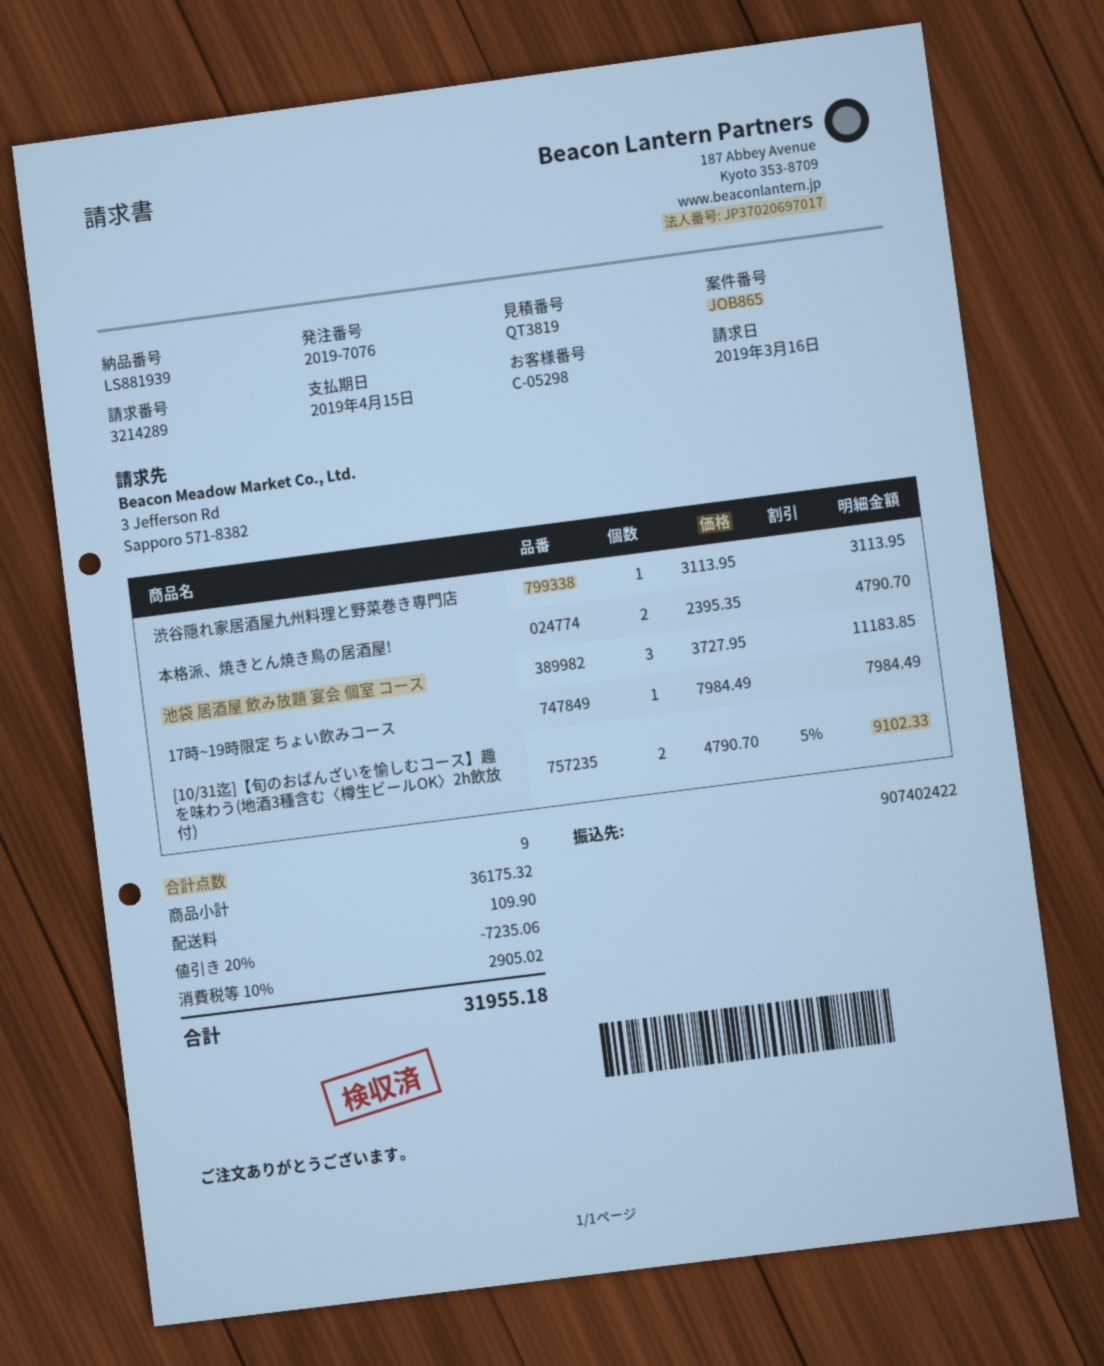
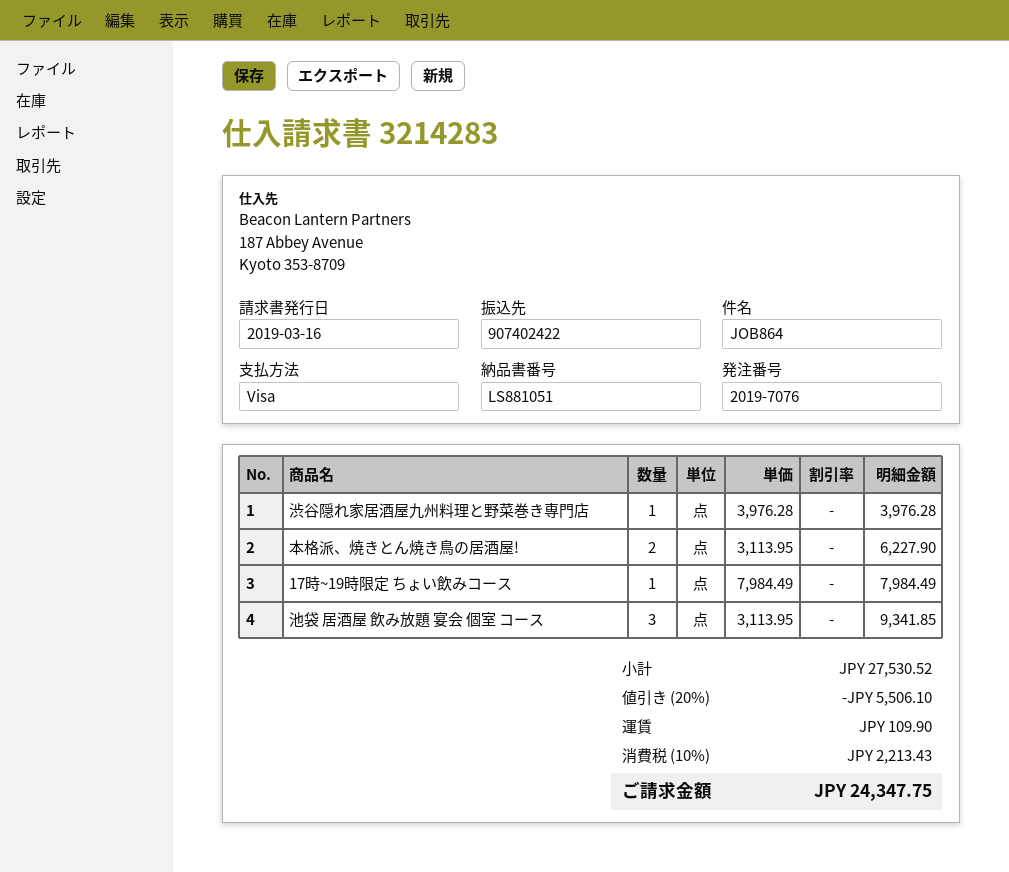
delivery note number: LS881939 -> LS881051
invoice number: 3214289 -> 3214283
reference: JOB865 -> JOB864
渋谷隠れ家居酒屋九州料理と野菜巻き専門店: 1 x 3113.95 = 3113.95 -> 1 x 3976.28 = 3976.28
本格派、焼きとん焼き鳥の居酒屋!: 2 x 2395.35 = 4790.70 -> 2 x 3113.95 = 6227.90
池袋 居酒屋 飲み放題 宴会 個室 コース: 3 x 3727.95 = 11183.85 -> 3 x 3113.95 = 9341.85
[10/31迄]【旬のおばんざいを愉しむコース】趣を味わう(地酒3種含む〈樽生ビールOK〉2h飲放付): 2 x 4790.70 - 5% = 9102.33 -> none
subtotal: 36175.32 -> 27530.52
discount: 20% = 7235.06 -> 20% = 5506.10
tax: 10% = 2905.02 -> 10% = 2213.43
total: 31955.18 -> 24347.75

